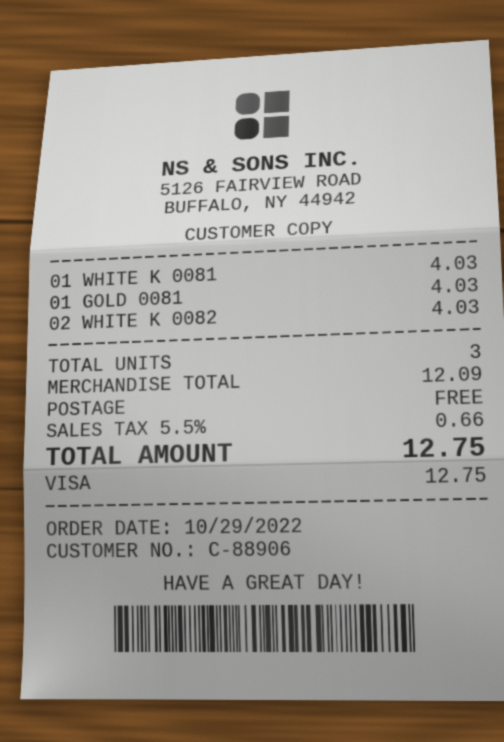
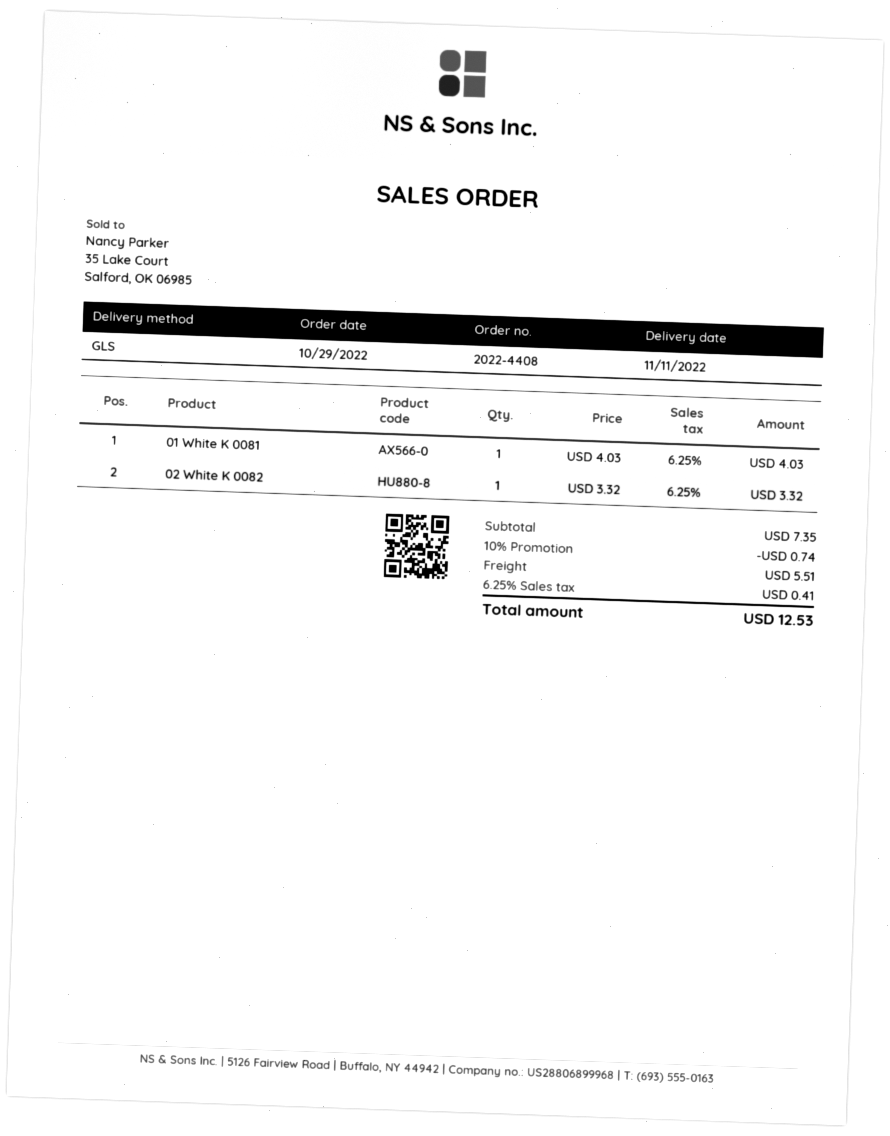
01 GOLD 0081: 1 x 4.03 = 4.03 -> none
02 WHITE K 0082: 1 x 4.03 = 4.03 -> 1 x 3.32 = 3.32
subtotal: 12.09 -> 7.35
discount: none -> 10% = 0.74
shipping: 0.00 -> 5.51
tax: 5.5% = 0.66 -> 6.25% = 0.41
total: 12.75 -> 12.53

